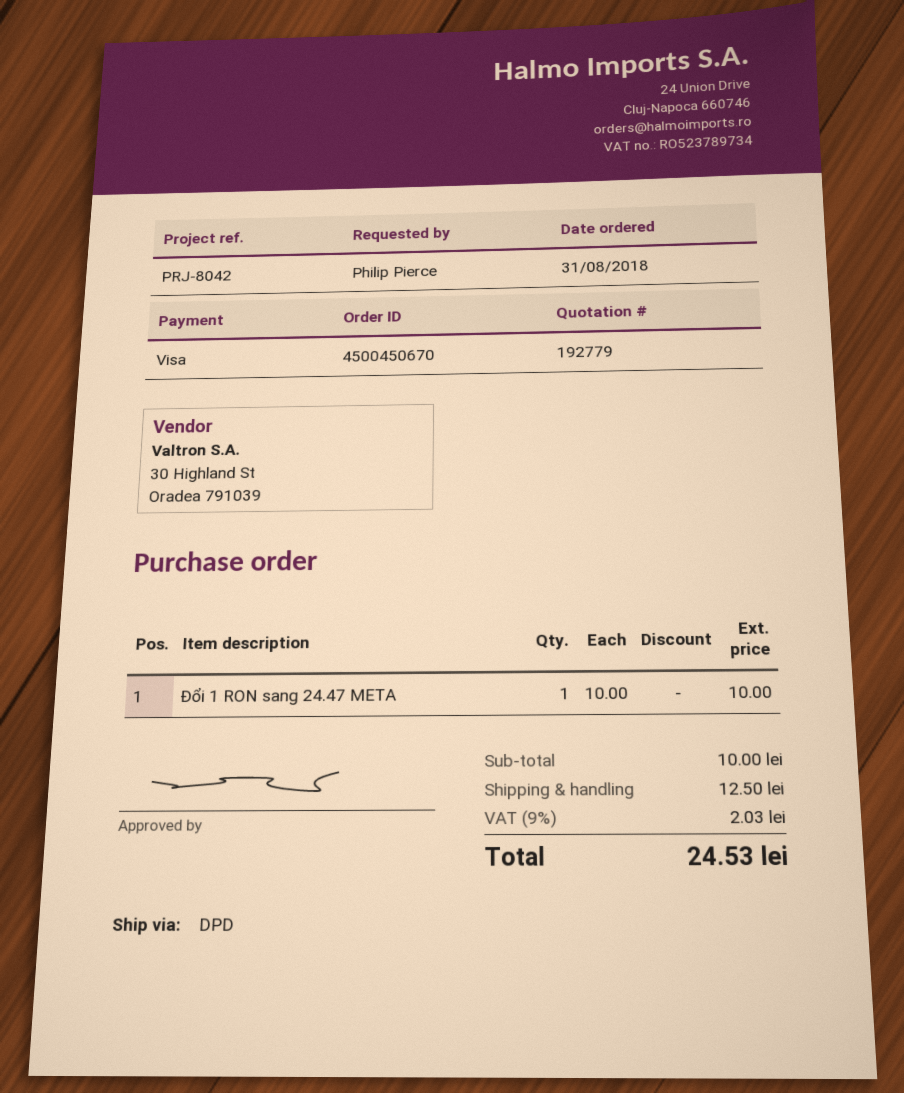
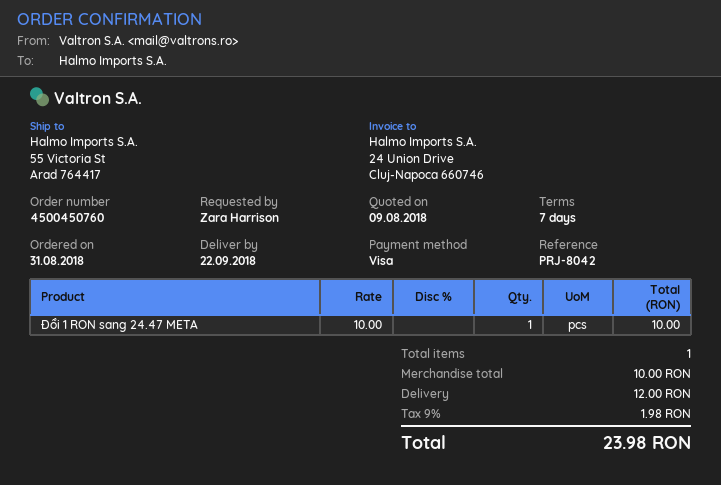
order number: 4500450670 -> 4500450760
ordered by: Philip Pierce -> Zara Harrison
shipping: 12.50 -> 12.00
tax: 9% = 2.03 -> 9% = 1.98
total: 24.53 -> 23.98

